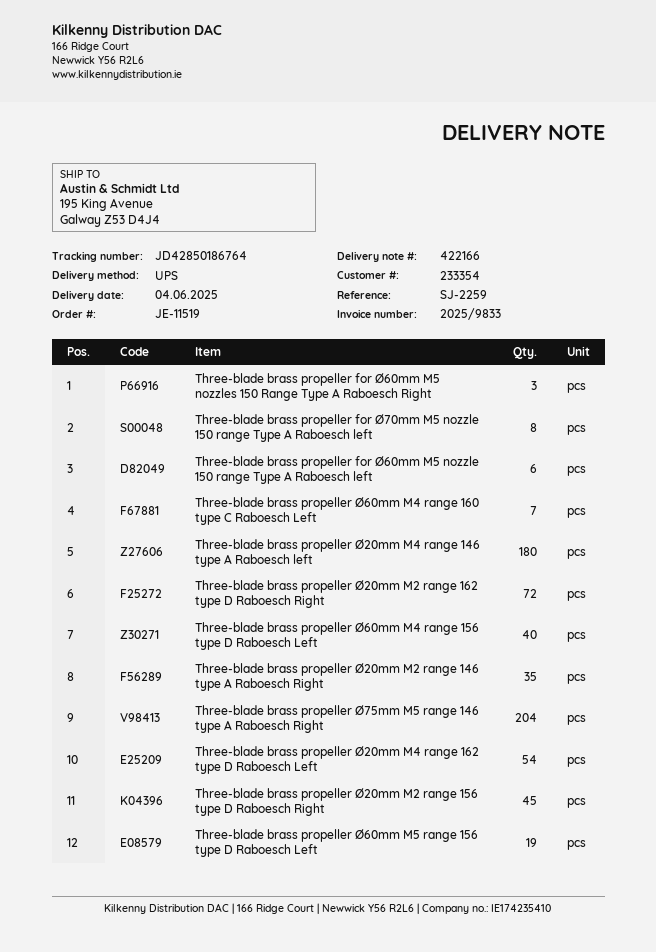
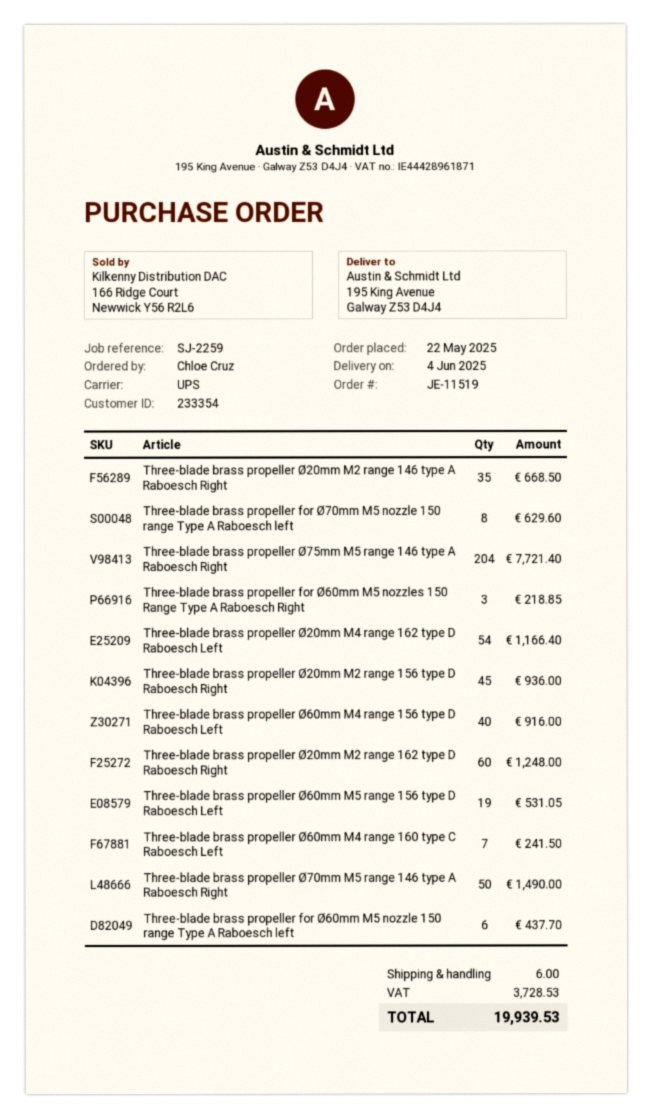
Three-blade brass propeller Ø20mm M4 range 146 type A Raboesch left: 180 -> none
Three-blade brass propeller Ø20mm M2 range 162 type D Raboesch Right: 72 -> 60
Three-blade brass propeller Ø70mm M5 range 146 type A Raboesch Right: none -> 50

